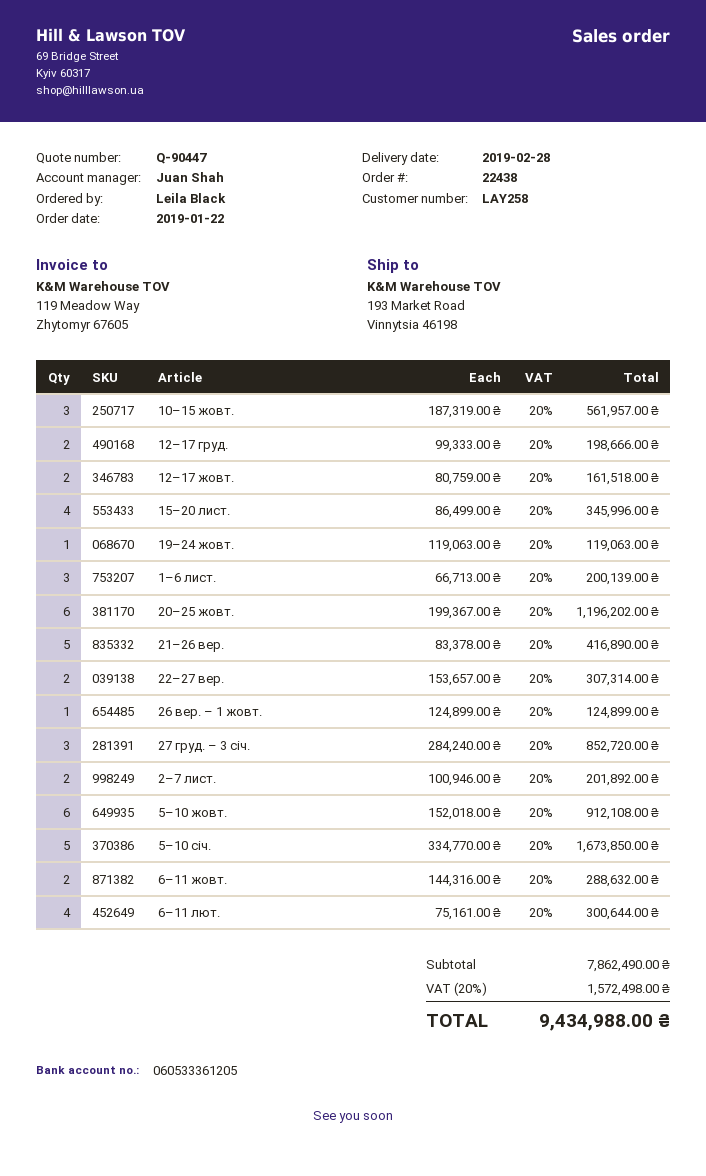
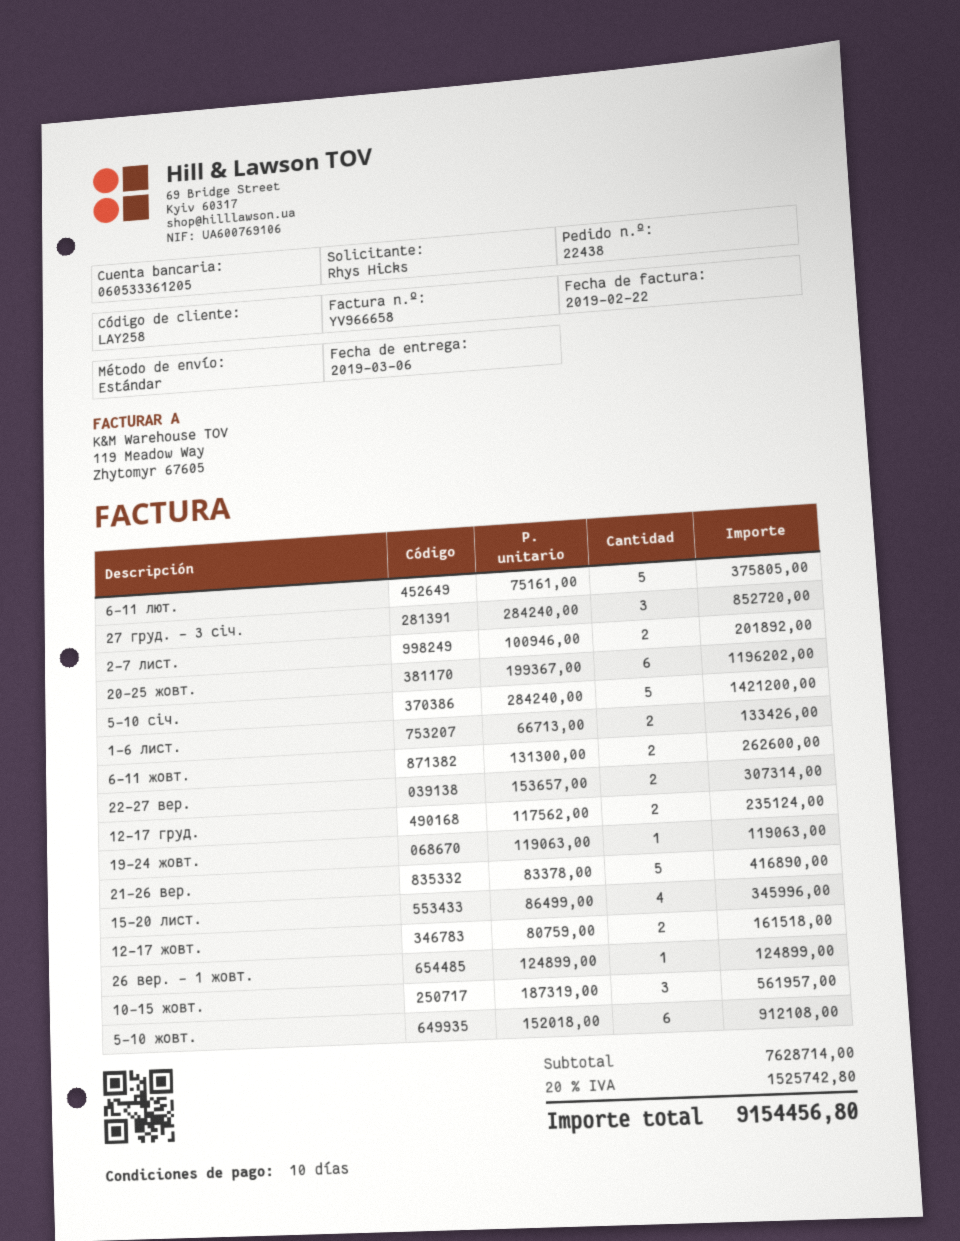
delivery date: 2019-02-28 -> 2019-03-06
ordered by: Leila Black -> Rhys Hicks
12–17 груд.: 2 x 99333.00 = 198666.00 -> 2 x 117562.00 = 235124.00
1–6 лист.: 3 x 66713.00 = 200139.00 -> 2 x 66713.00 = 133426.00
5–10 січ.: 5 x 334770.00 = 1673850.00 -> 5 x 284240.00 = 1421200.00
6–11 жовт.: 2 x 144316.00 = 288632.00 -> 2 x 131300.00 = 262600.00
6–11 лют.: 4 x 75161.00 = 300644.00 -> 5 x 75161.00 = 375805.00
subtotal: 7862490.00 -> 7628714.00
tax: 20% = 1572498.00 -> 20% = 1525742.80
total: 9434988.00 -> 9154456.80

